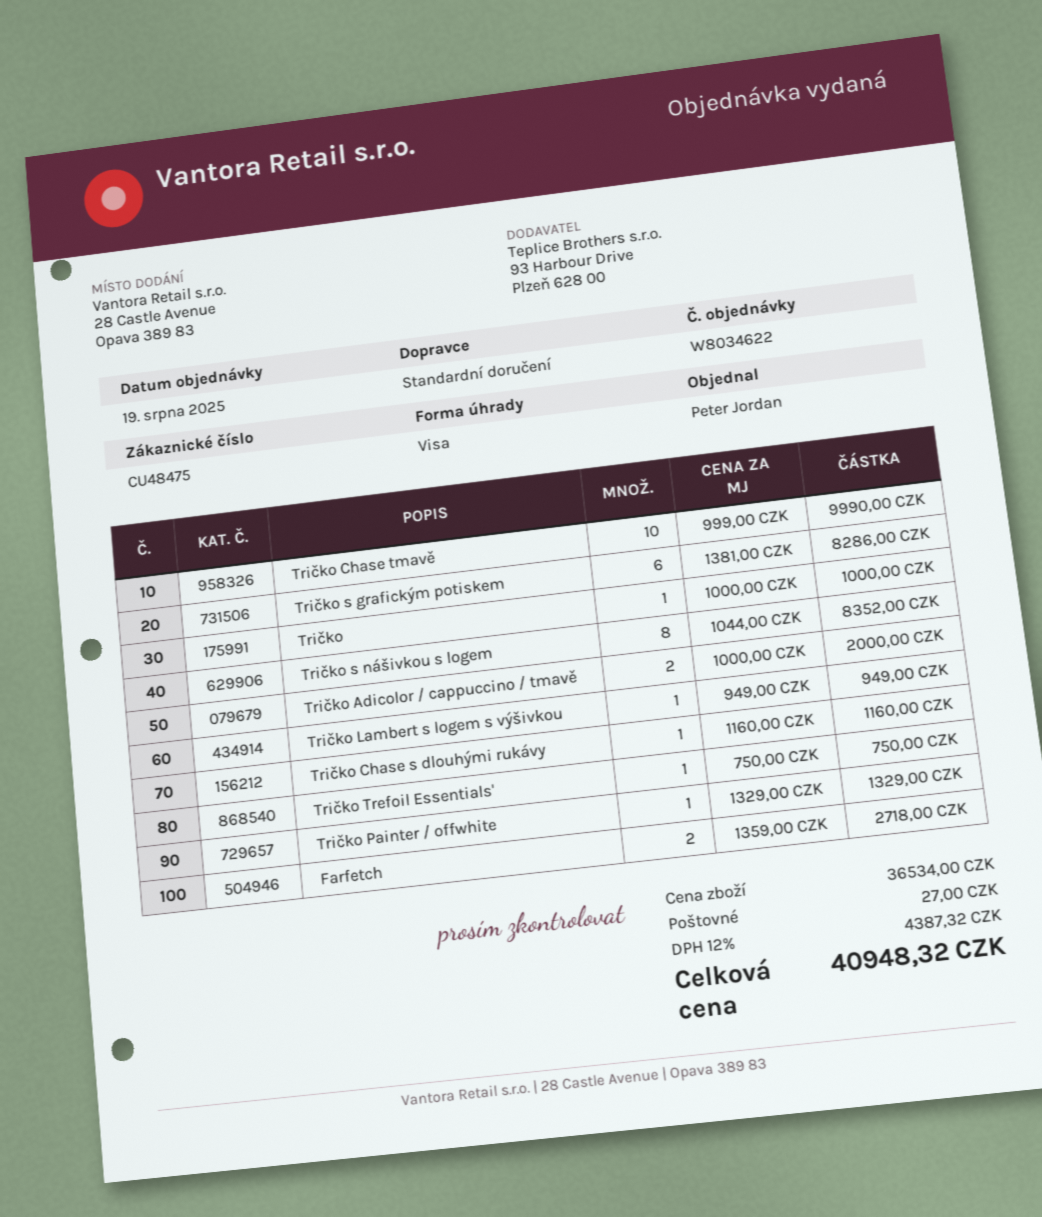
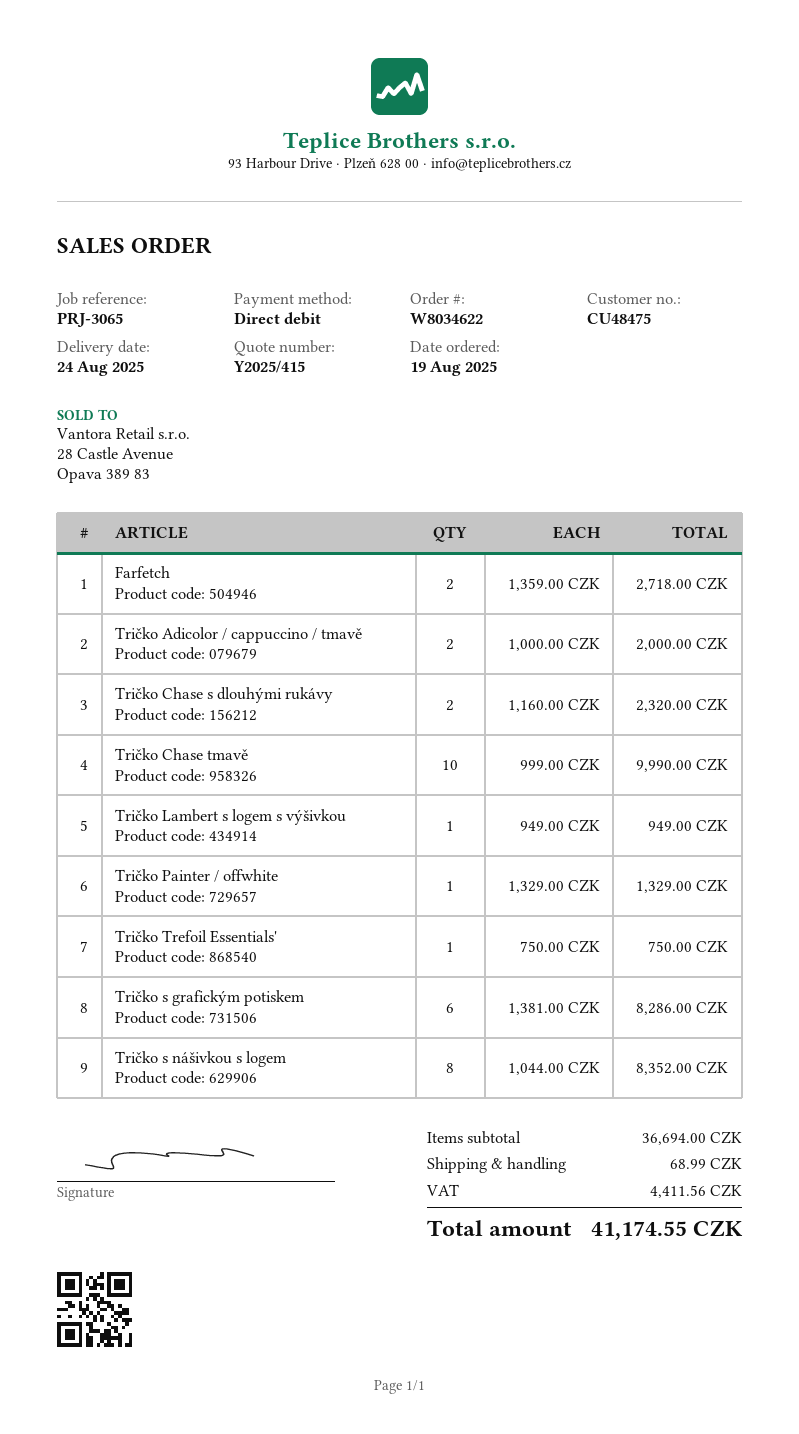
payment method: Visa -> direct debit
Tričko: 1 x 1000.00 = 1000.00 -> none
Tričko Chase s dlouhými rukávy: 1 x 1160.00 = 1160.00 -> 2 x 1160.00 = 2320.00
subtotal: 36534.00 -> 36694.00
shipping: 27.00 -> 68.99
tax: 4387.32 -> 4411.56
total: 40948.32 -> 41174.55

